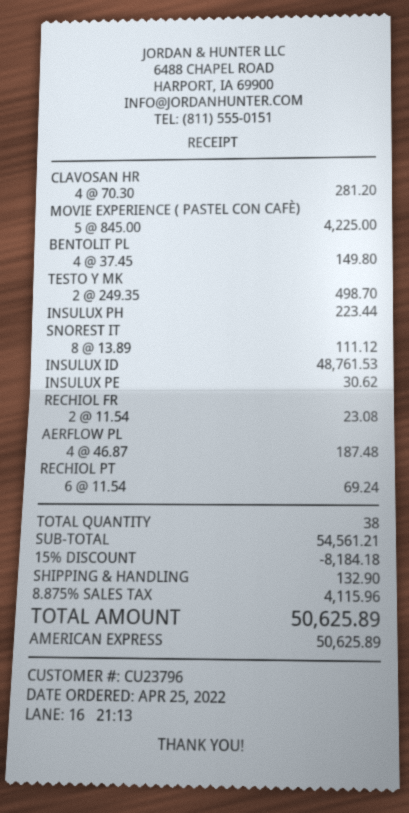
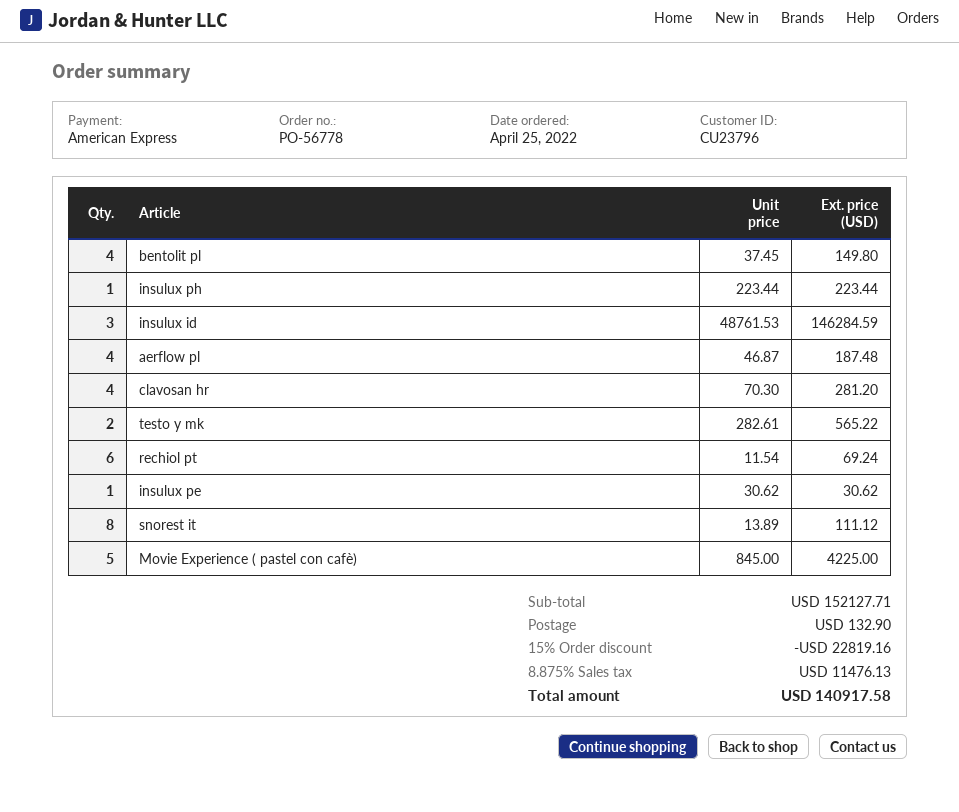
TESTO Y MK: 2 x 249.35 = 498.70 -> 2 x 282.61 = 565.22
INSULUX ID: 1 x 48761.53 = 48761.53 -> 3 x 48761.53 = 146284.59
RECHIOL FR: 2 x 11.54 = 23.08 -> none
subtotal: 54561.21 -> 152127.71
discount: 15% = 8184.18 -> 15% = 22819.16
tax: 8.875% = 4115.96 -> 8.875% = 11476.13
total: 50625.89 -> 140917.58

